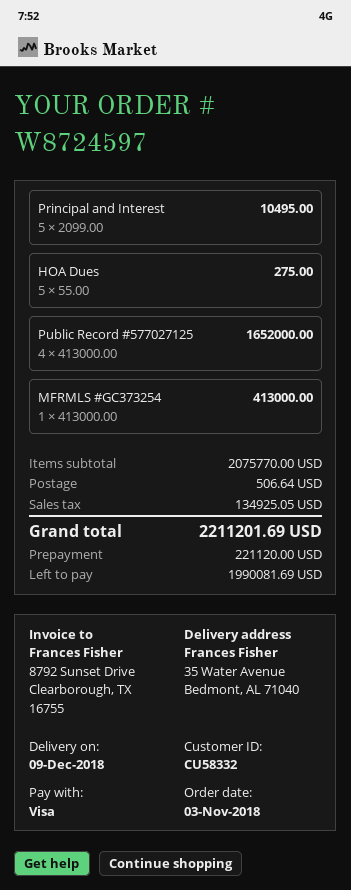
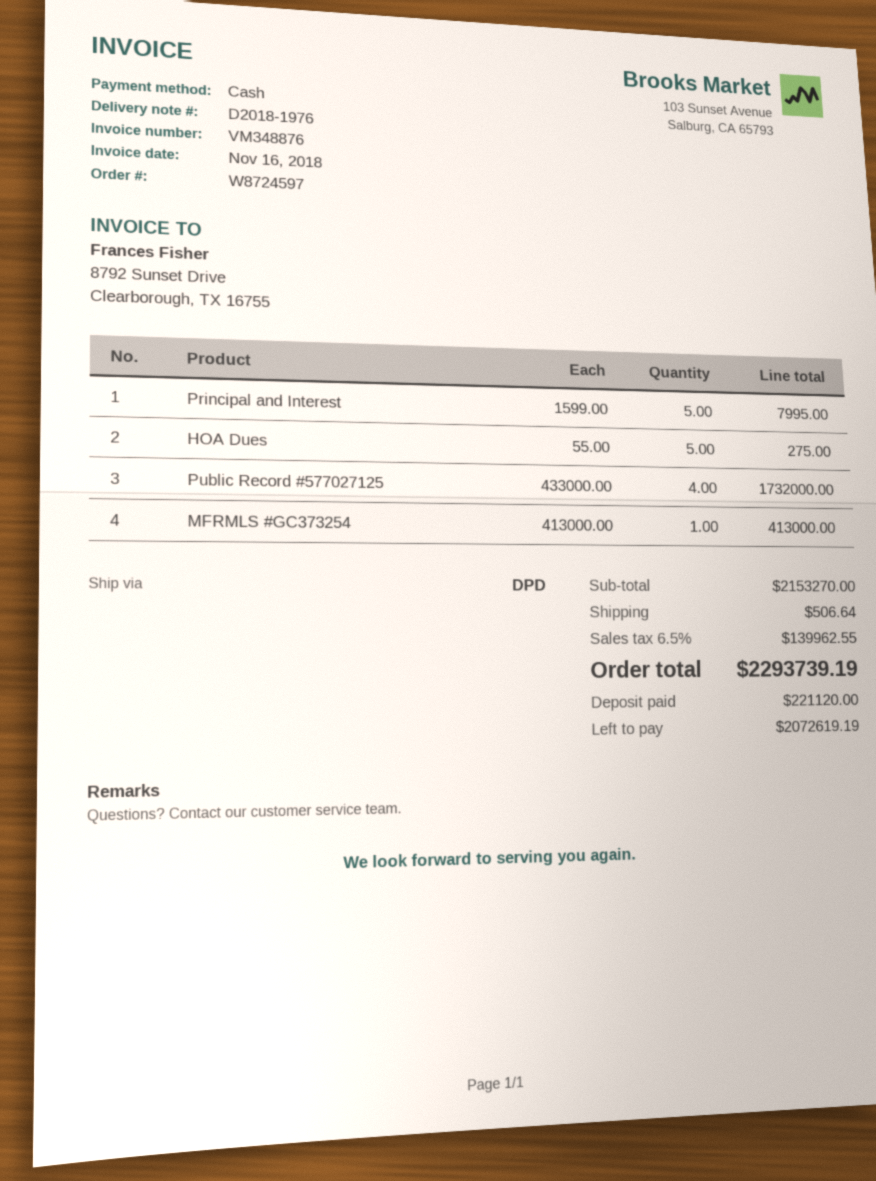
payment method: Visa -> cash
Principal and Interest: 5 x 2099.00 = 10495.00 -> 5 x 1599.00 = 7995.00
Public Record #577027125: 4 x 413000.00 = 1652000.00 -> 4 x 433000.00 = 1732000.00
subtotal: 2075770.00 -> 2153270.00
tax: 134925.05 -> 139962.55
total: 2211201.69 -> 2293739.19
balance: 1990081.69 -> 2072619.19

